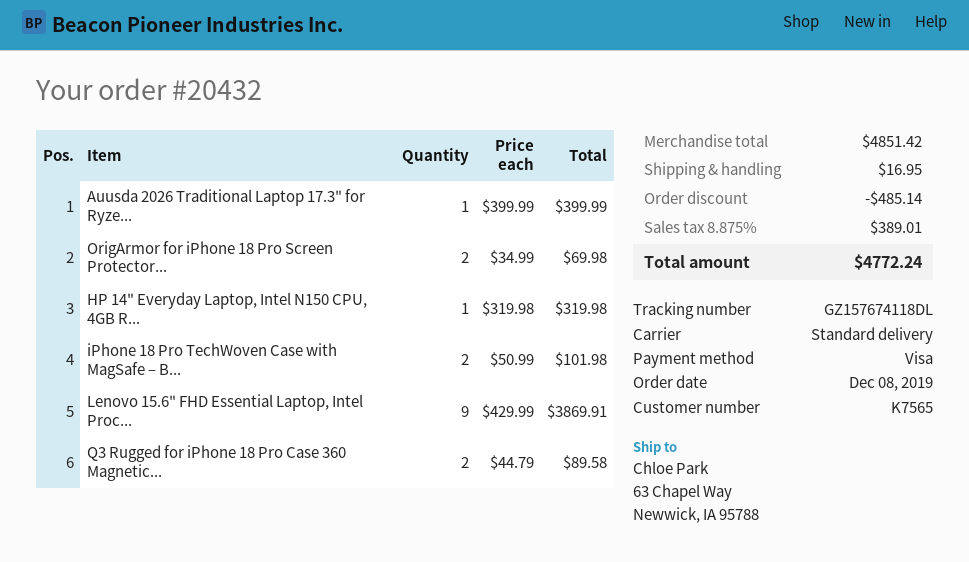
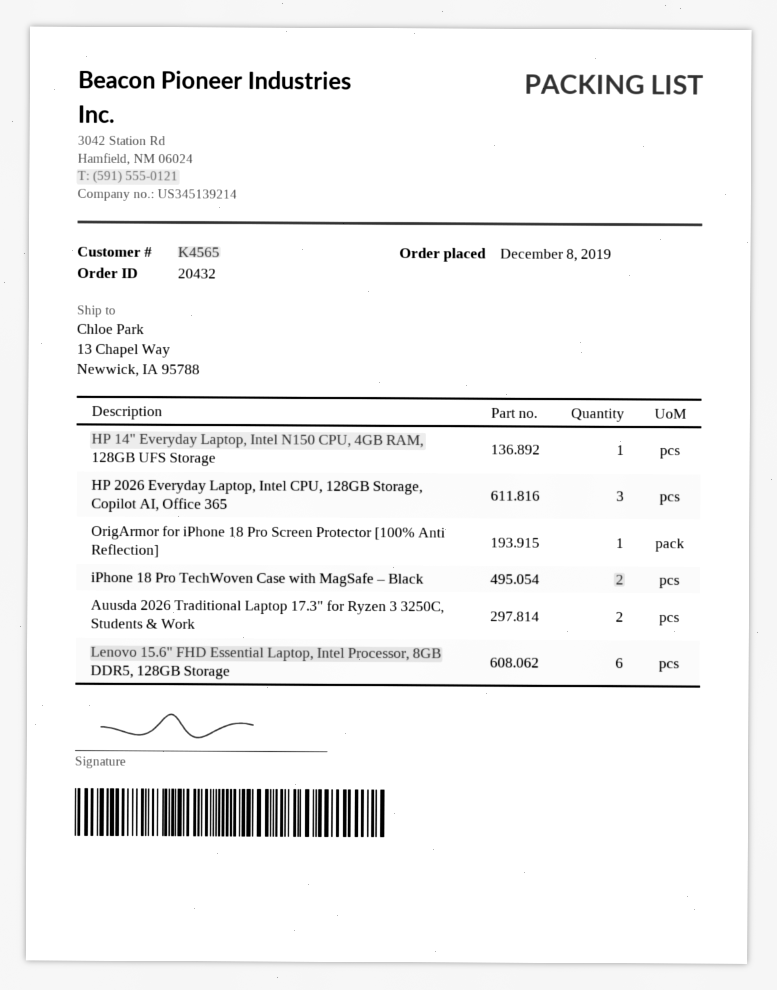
customer number: K7565 -> K4565
ship to: 63 Chapel Way, Newwick, IA 95788 -> 13 Chapel Way, Newwick, IA 95788
Auusda 2026 Traditional Laptop 17.3" for Ryze...: 1 -> 2
OrigArmor for iPhone 18 Pro Screen Protector...: 2 -> 1
Lenovo 15.6" FHD Essential Laptop, Intel Proc...: 9 -> 6
Q3 Rugged for iPhone 18 Pro Case 360 Magnetic...: 2 -> none
HP 2026 Everyday Laptop, Intel CPU, 128GB Storage, Copilot AI, Office 365: none -> 3

